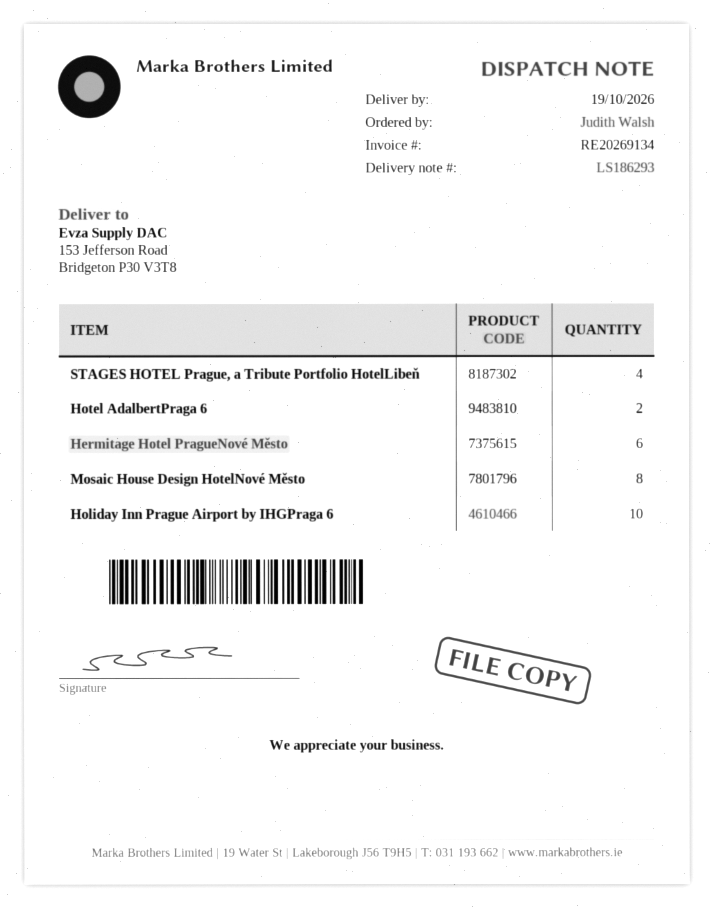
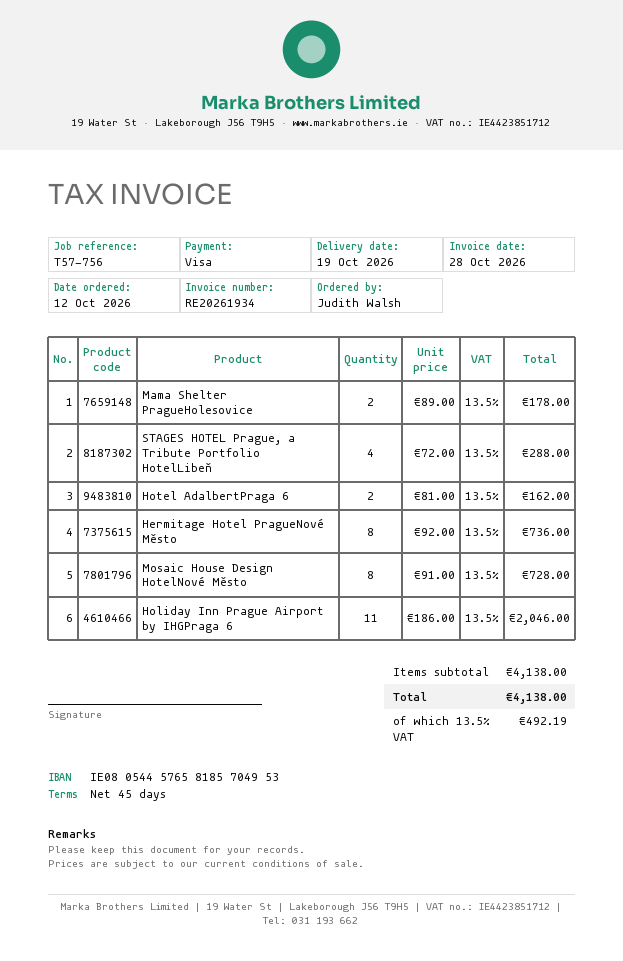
invoice number: RE20269134 -> RE20261934
Hermitage Hotel PragueNové Město: 6 -> 8
Holiday Inn Prague Airport by IHGPraga 6: 10 -> 11
Mama Shelter PragueHolesovice: none -> 2

